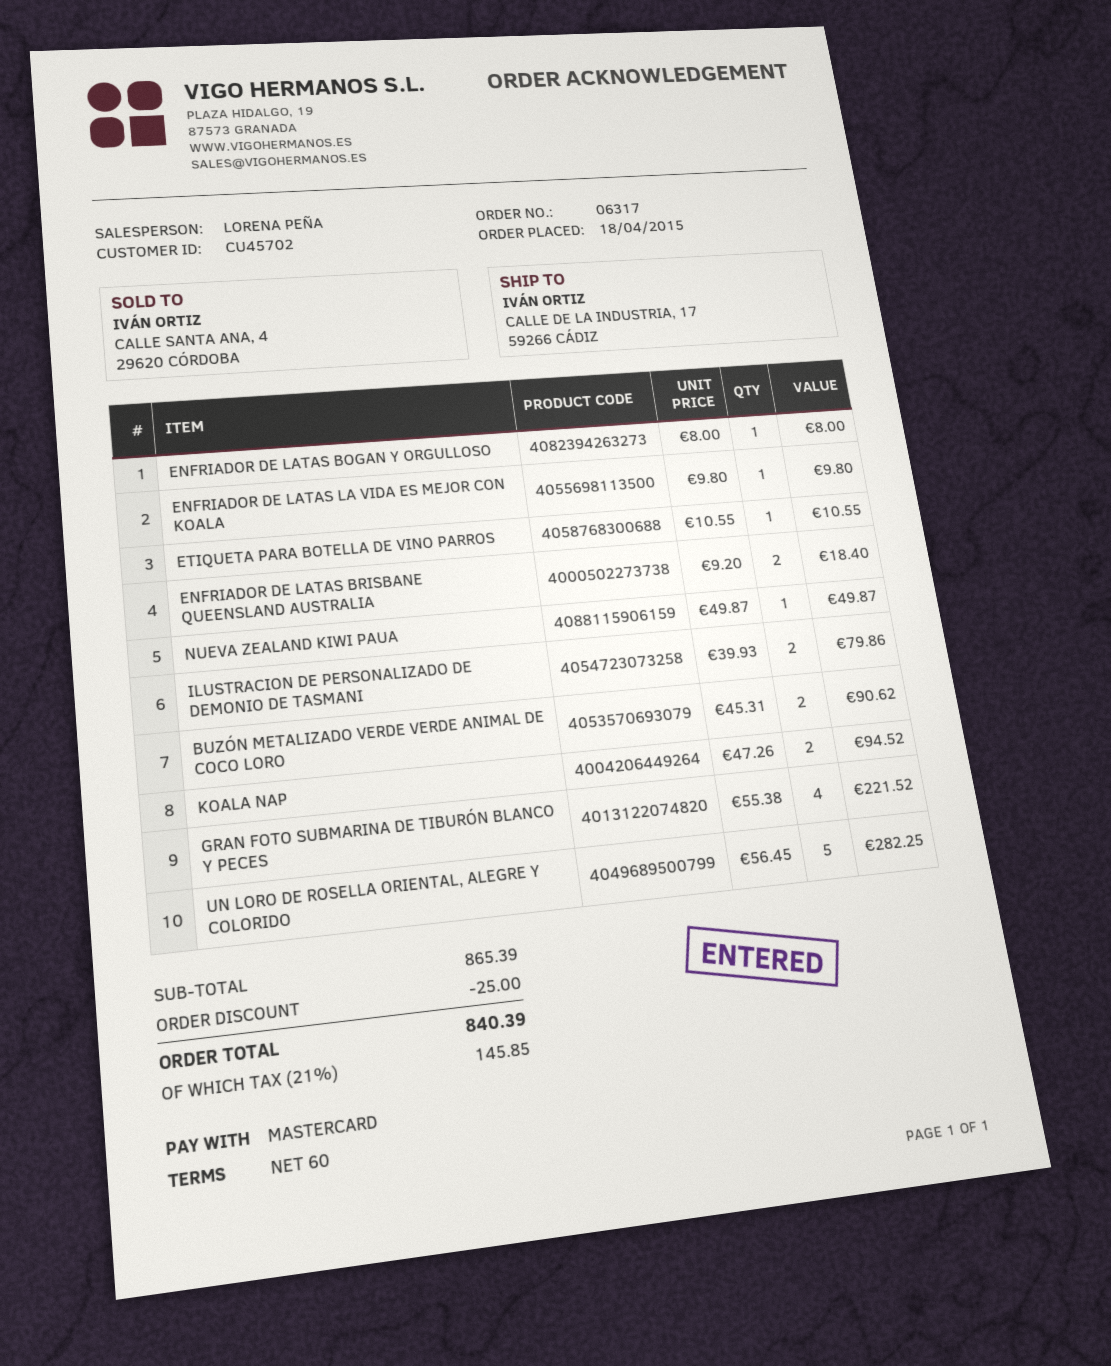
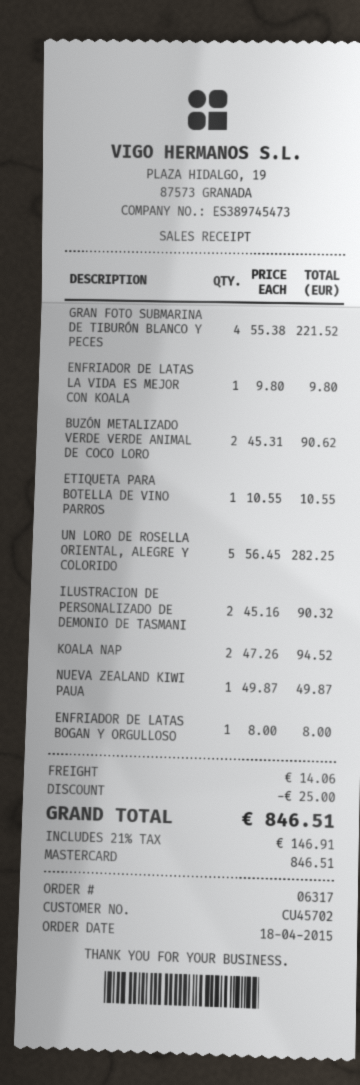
ENFRIADOR DE LATAS BRISBANE QUEENSLAND AUSTRALIA: 2 x 9.20 = 18.40 -> none
ILUSTRACION DE PERSONALIZADO DE DEMONIO DE TASMANI: 2 x 39.93 = 79.86 -> 2 x 45.16 = 90.32
shipping: none -> 14.06
tax: 21% = 145.85 -> 21% = 146.91
total: 840.39 -> 846.51

